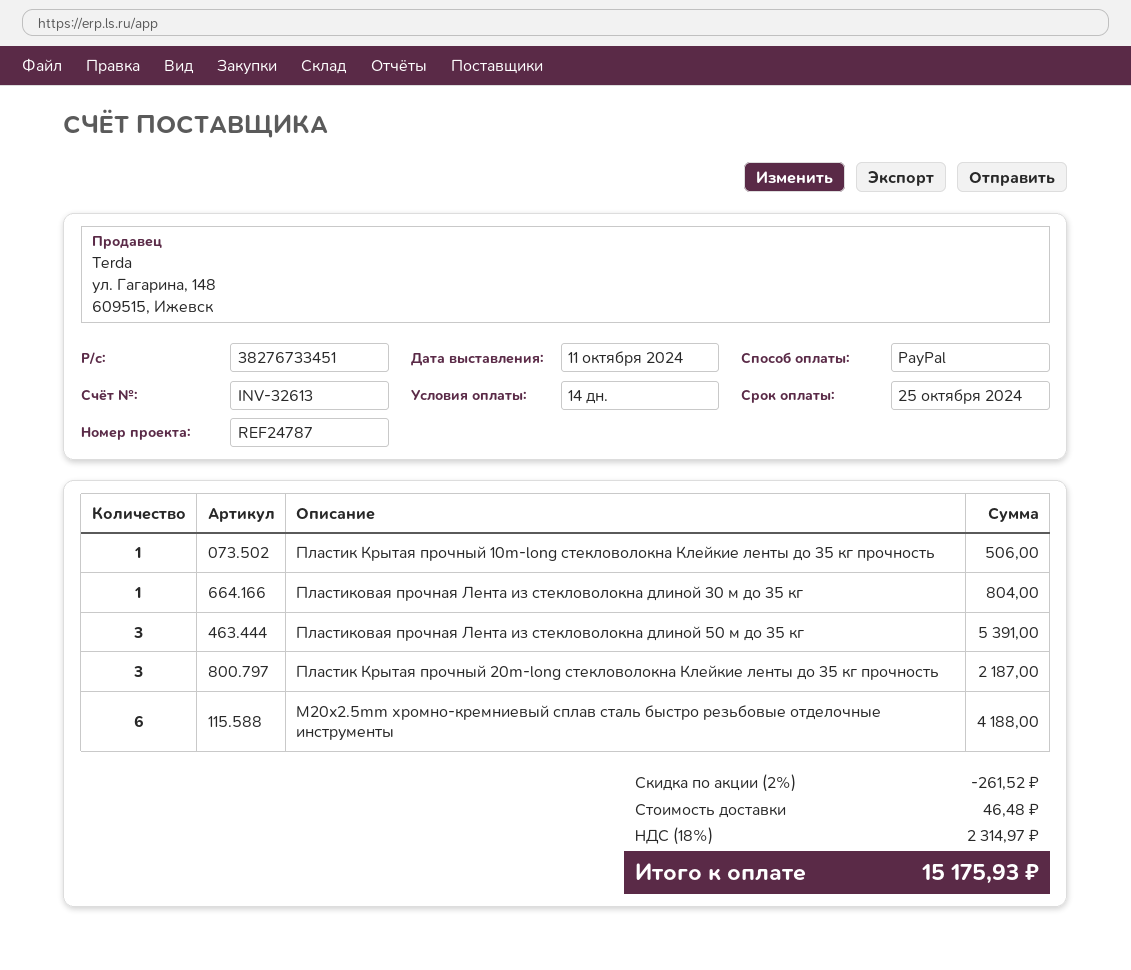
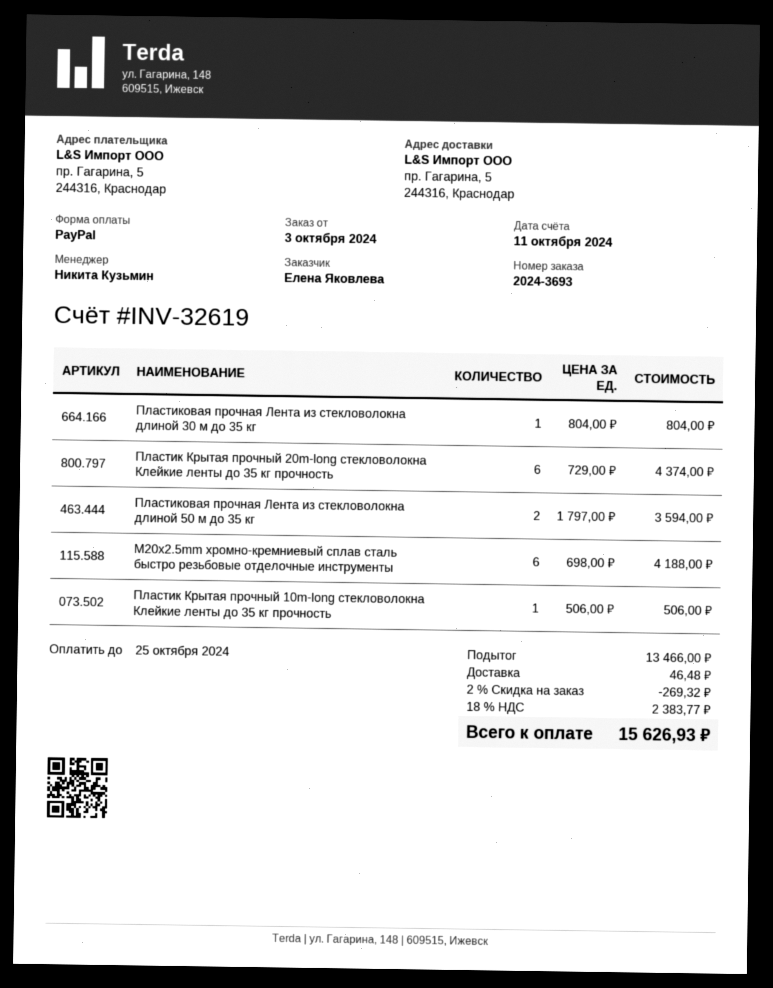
invoice number: INV-32613 -> INV-32619
Пластиковая прочная Лента из стекловолокна длиной 50 м до 35 кг: 3 for 5391.00 -> 2 for 3594.00
Пластик Крытая прочный 20m-long стекловолокна Клейкие ленты до 35 кг прочность: 3 for 2187.00 -> 6 for 4374.00
discount: 2% = 261.52 -> 2% = 269.32
tax: 18% = 2314.97 -> 18% = 2383.77
total: 15175.93 -> 15626.93

